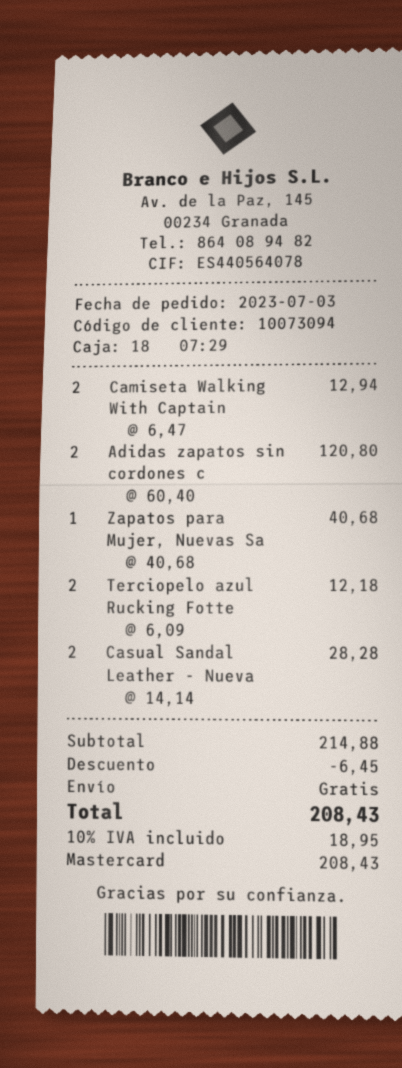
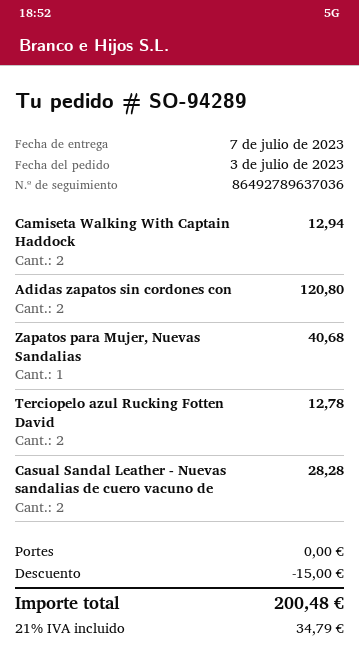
Terciopelo azul Rucking Fotte: 2 for 12.18 -> 2 for 12.78
discount: 6.45 -> 15.00
tax: 10% = 18.95 -> 21% = 34.79
total: 208.43 -> 200.48

